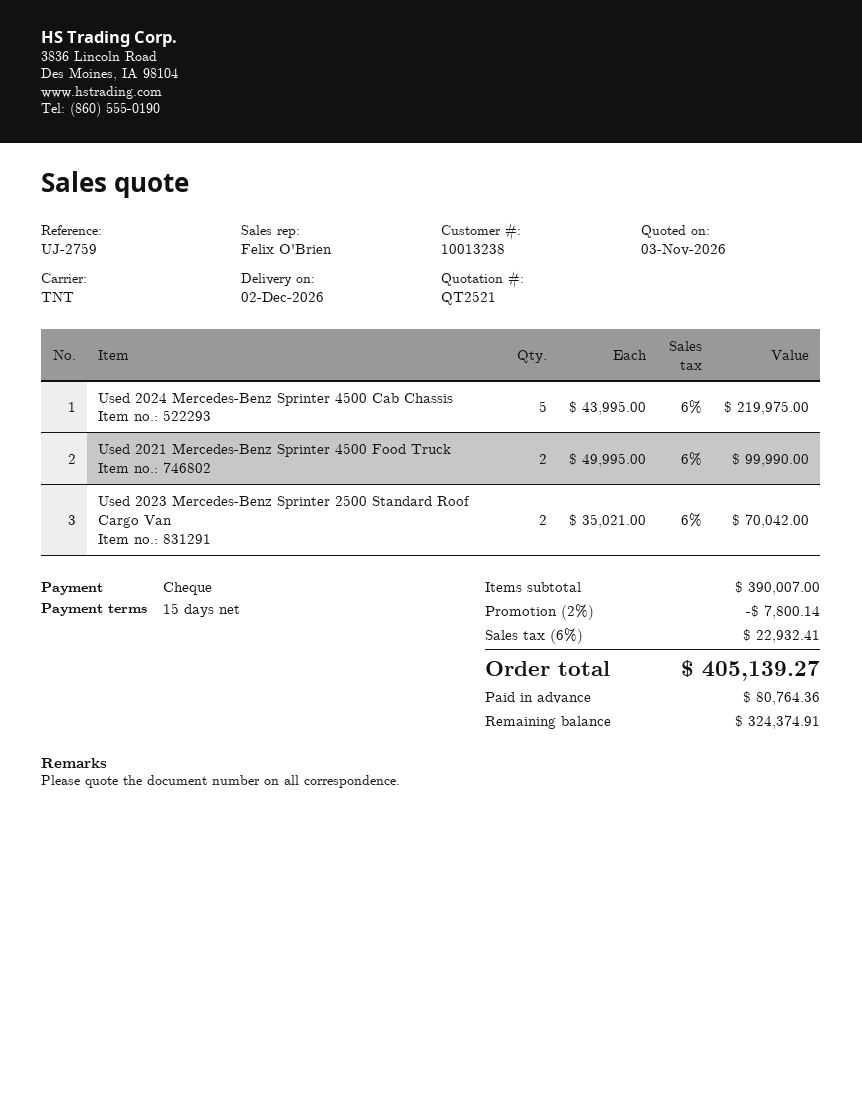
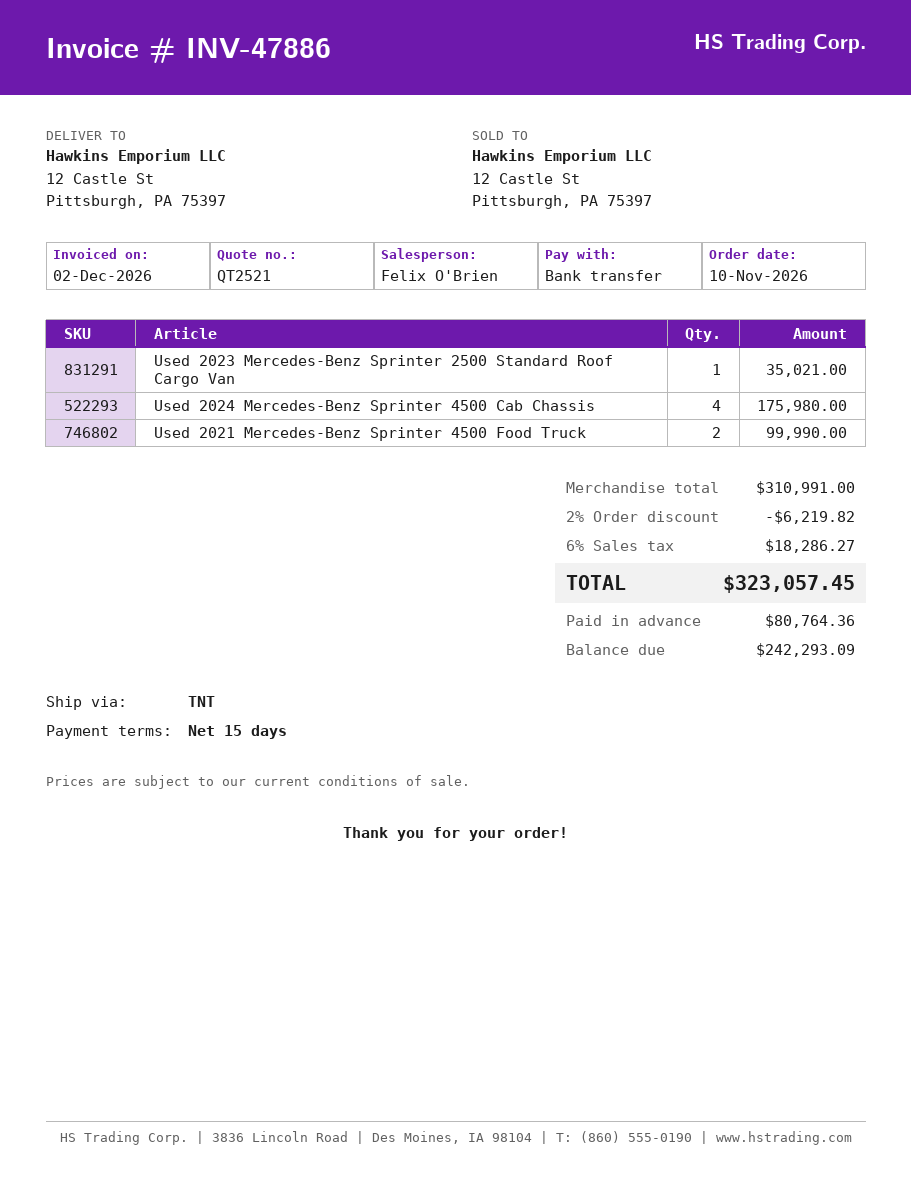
payment method: cheque -> bank transfer
Used 2024 Mercedes-Benz Sprinter 4500 Cab Chassis: 5 for 219975.00 -> 4 for 175980.00
Used 2023 Mercedes-Benz Sprinter 2500 Standard Roof Cargo Van: 2 for 70042.00 -> 1 for 35021.00
subtotal: 390007.00 -> 310991.00
discount: 2% = 7800.14 -> 2% = 6219.82
tax: 6% = 22932.41 -> 6% = 18286.27
total: 405139.27 -> 323057.45
balance: 324374.91 -> 242293.09

